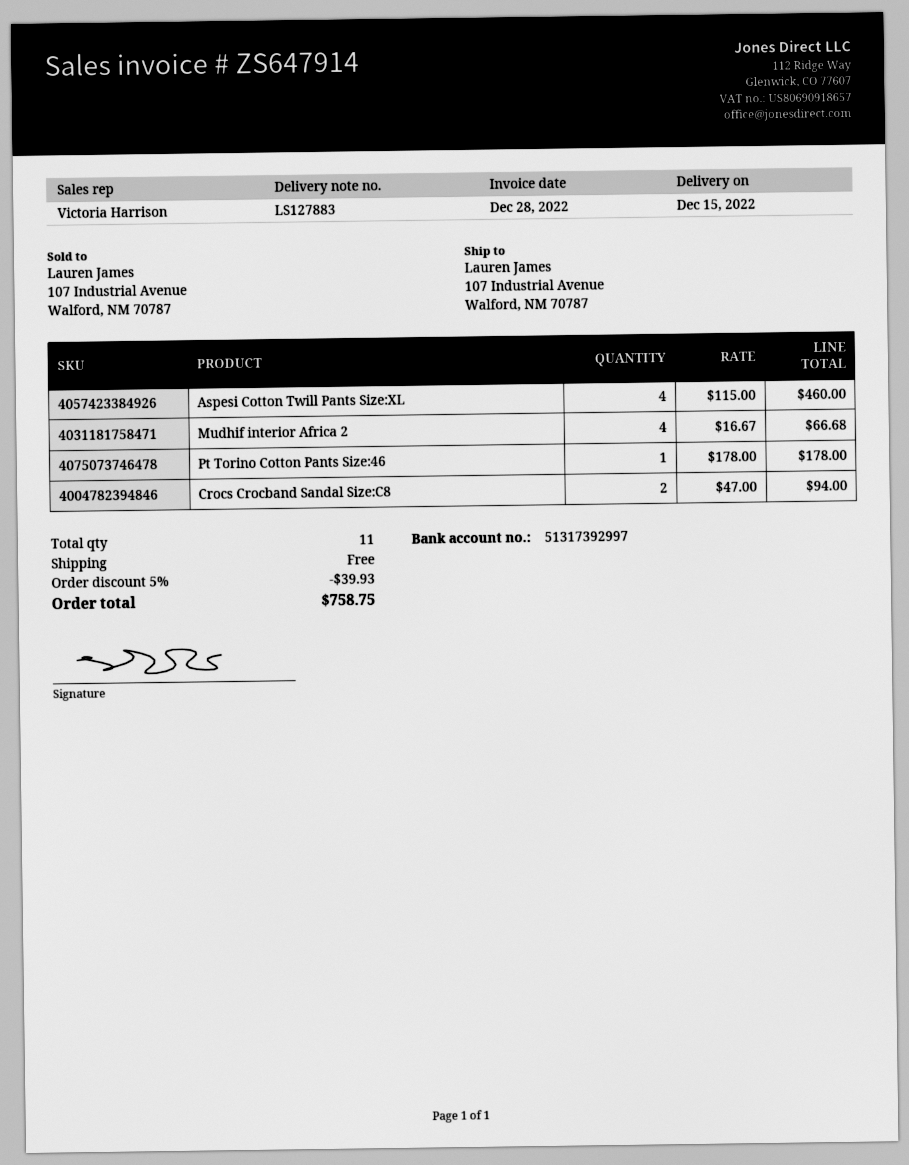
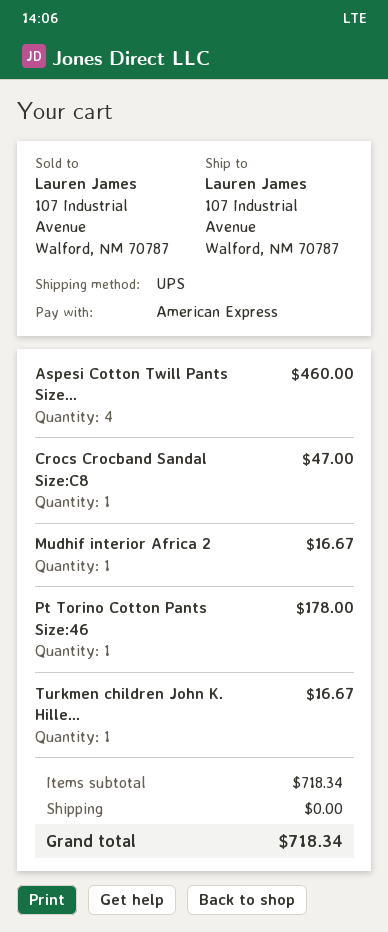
Mudhif interior Africa 2: 4 for 66.68 -> 1 for 16.67
Crocs Crocband Sandal Size:C8: 2 for 94.00 -> 1 for 47.00
Turkmen children John K. Hille...: none -> 1 for 16.67
discount: 5% = 39.93 -> none
total: 758.75 -> 718.34

